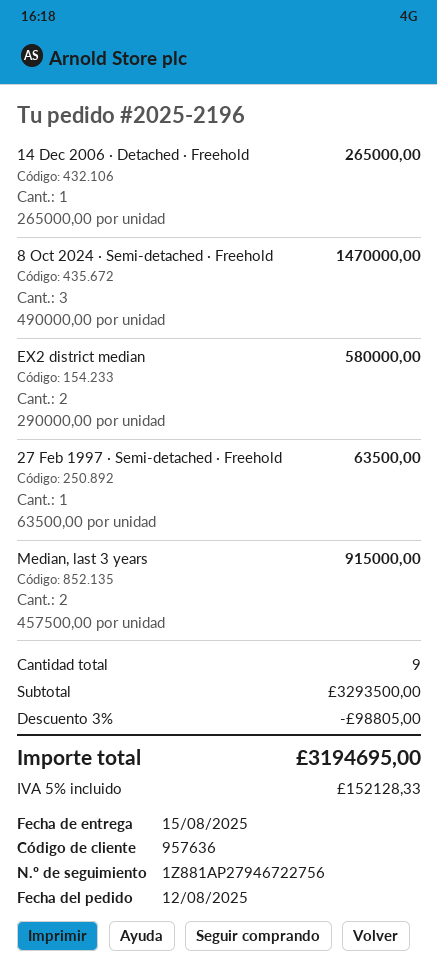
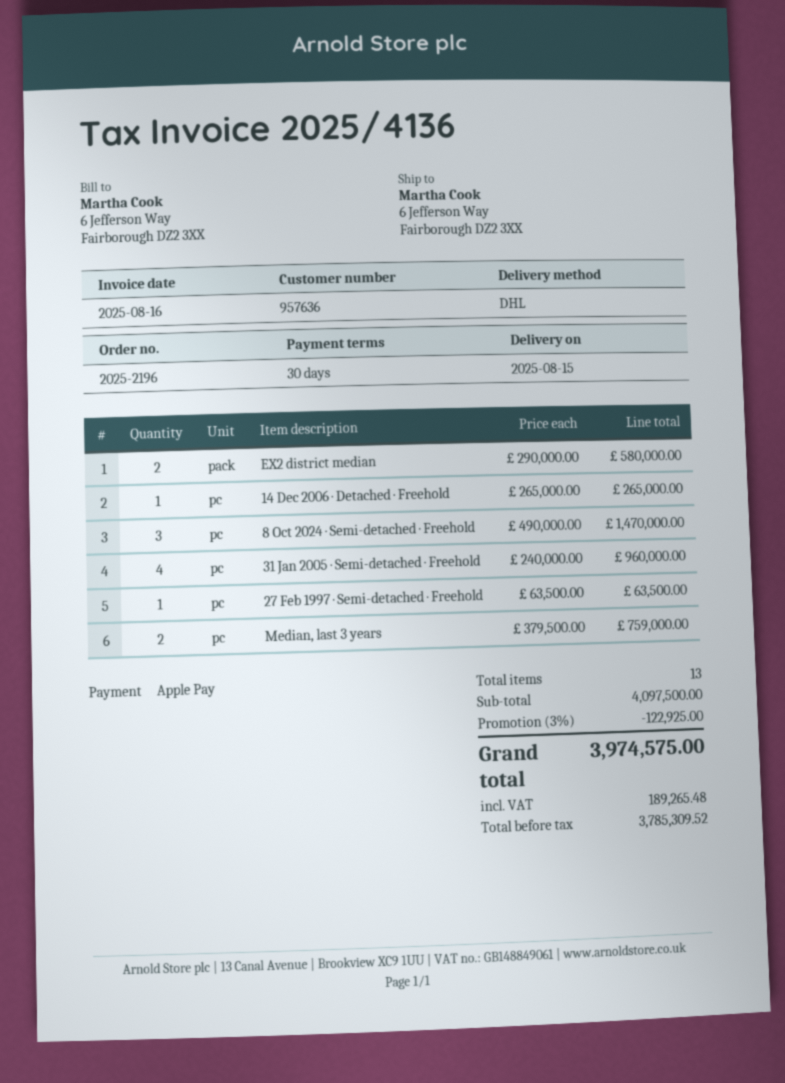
Median, last 3 years: 2 x 457500.00 = 915000.00 -> 2 x 379500.00 = 759000.00
31 Jan 2005 · Semi-detached · Freehold: none -> 4 x 240000.00 = 960000.00
total quantity: 9 -> 13
subtotal: 3293500.00 -> 4097500.00
discount: 3% = 98805.00 -> 3% = 122925.00
tax: 152128.33 -> 189265.48
total: 3194695.00 -> 3974575.00

